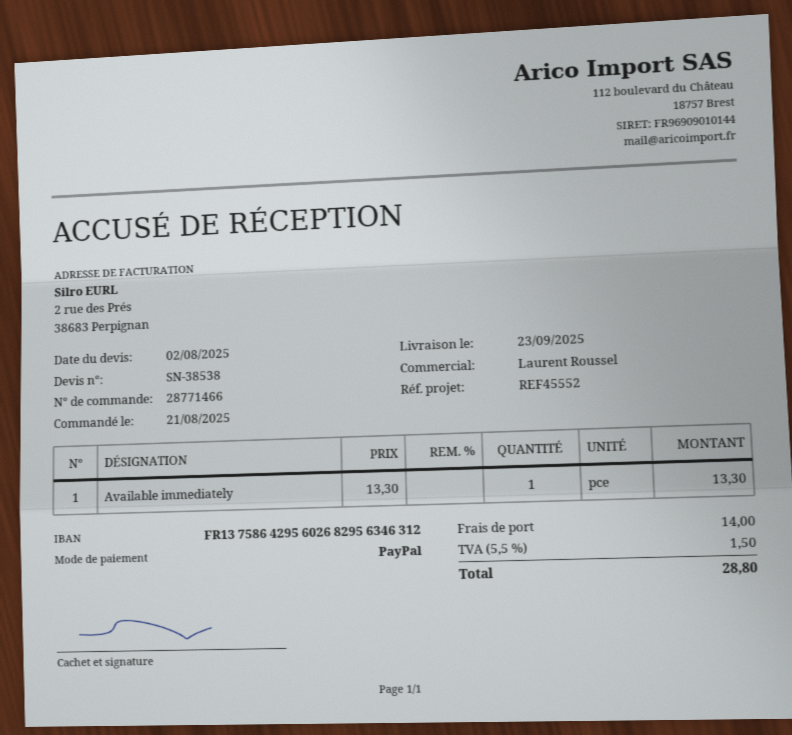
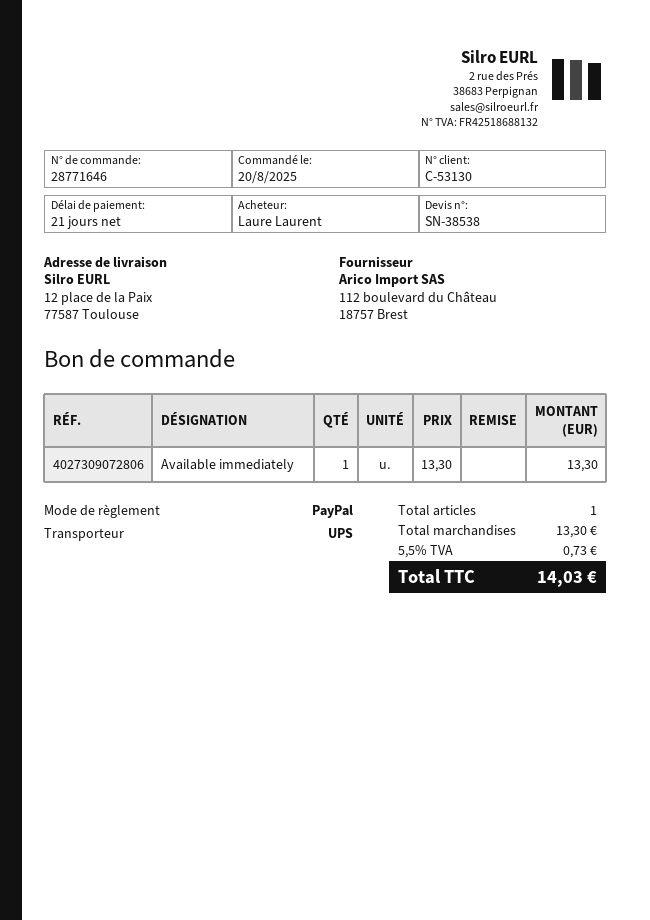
order number: 28771466 -> 28771646
order date: 2025-08-21 -> 2025-08-20
shipping: 14.00 -> none
tax: 5.5% = 1.50 -> 5.5% = 0.73
total: 28.80 -> 14.03

